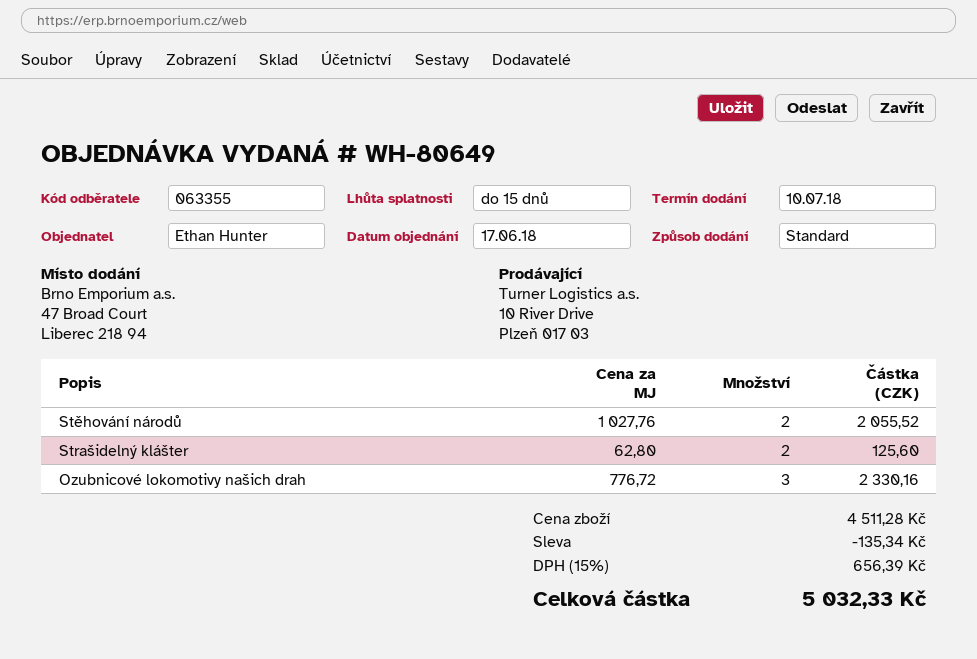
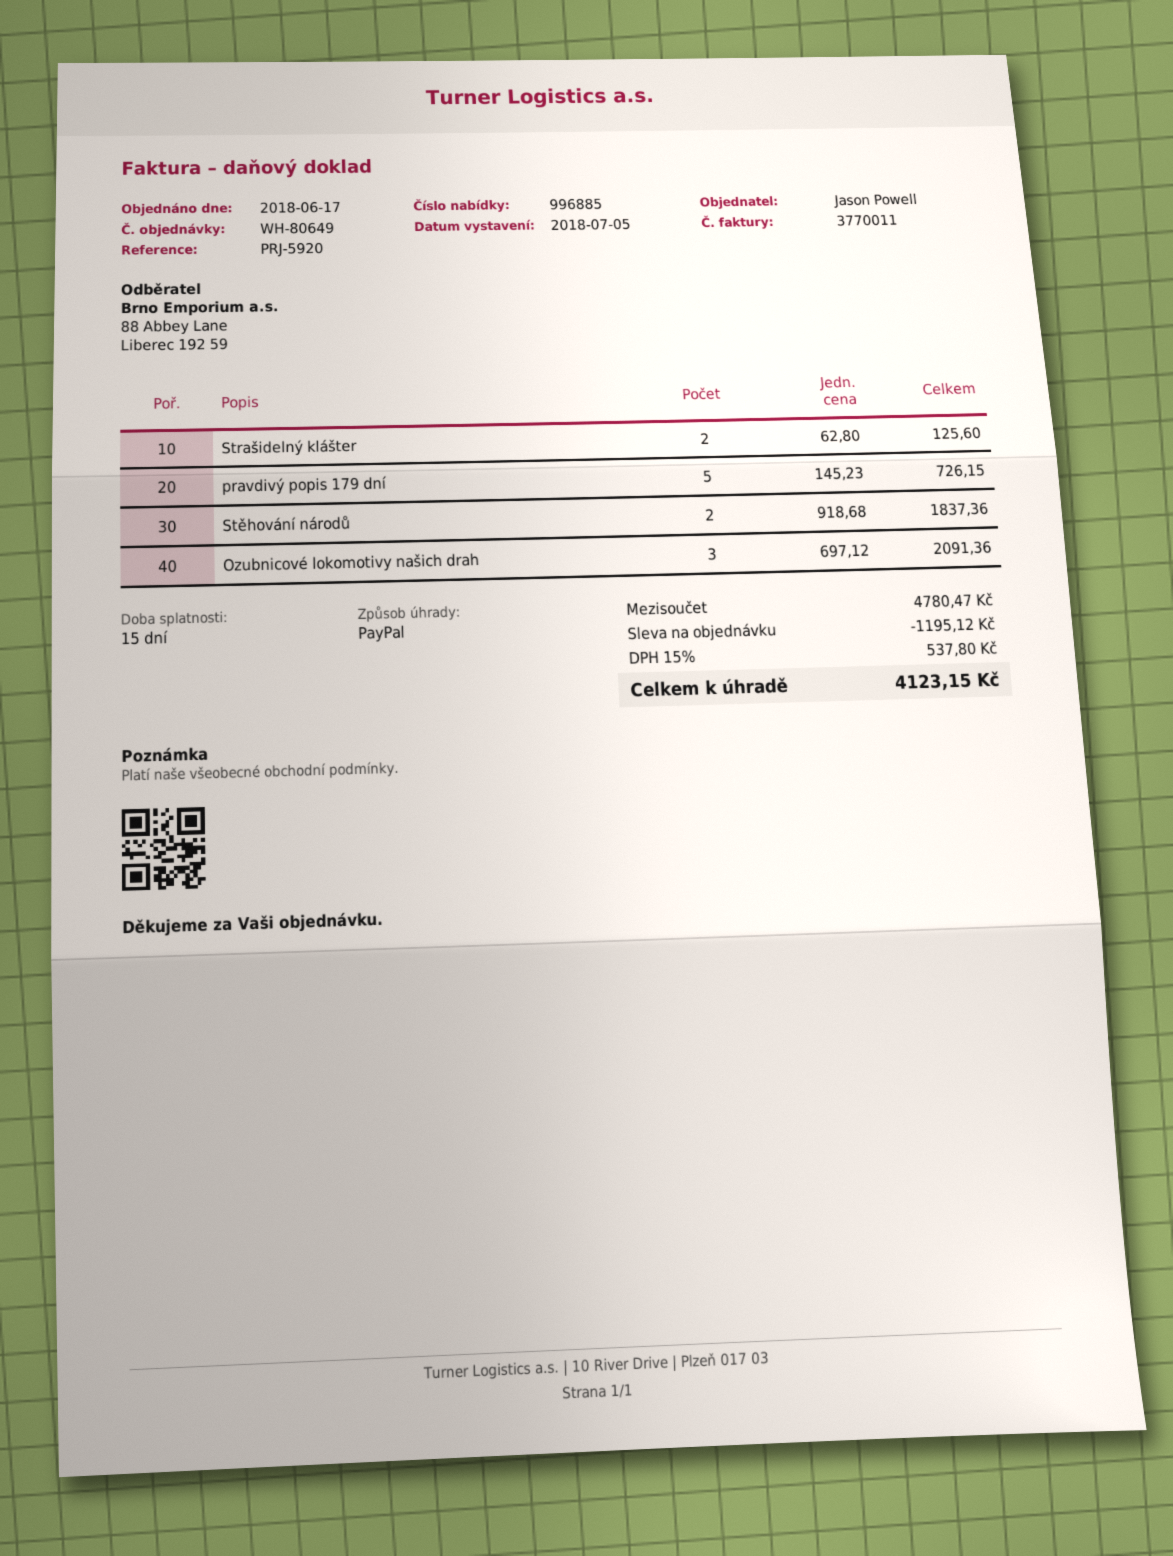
ordered by: Ethan Hunter -> Jason Powell
Stěhování národů: 2 x 1027.76 = 2055.52 -> 2 x 918.68 = 1837.36
Ozubnicové lokomotivy našich drah: 3 x 776.72 = 2330.16 -> 3 x 697.12 = 2091.36
pravdivý popis 179 dní: none -> 5 x 145.23 = 726.15
subtotal: 4511.28 -> 4780.47
discount: 135.34 -> 1195.12
tax: 15% = 656.39 -> 15% = 537.80
total: 5032.33 -> 4123.15

